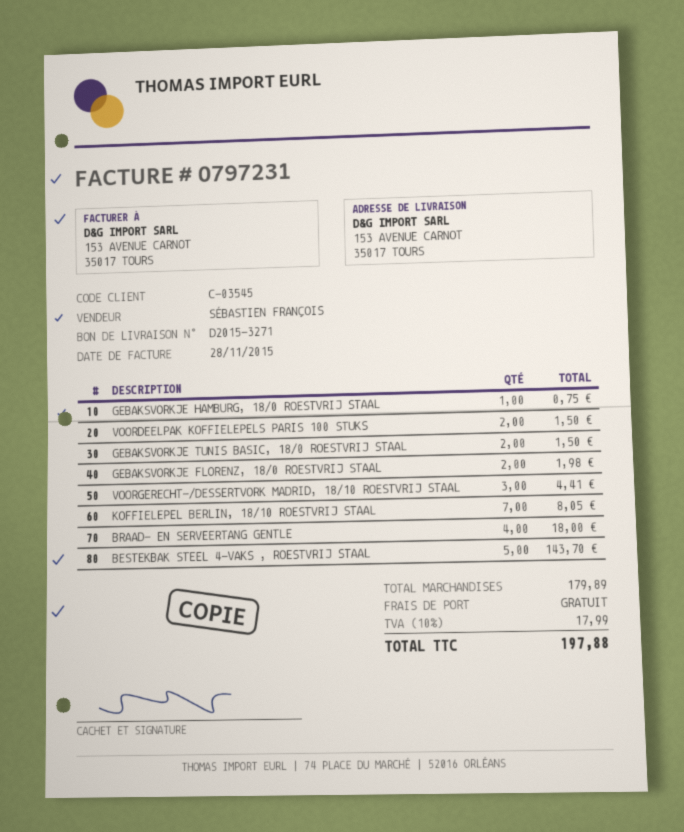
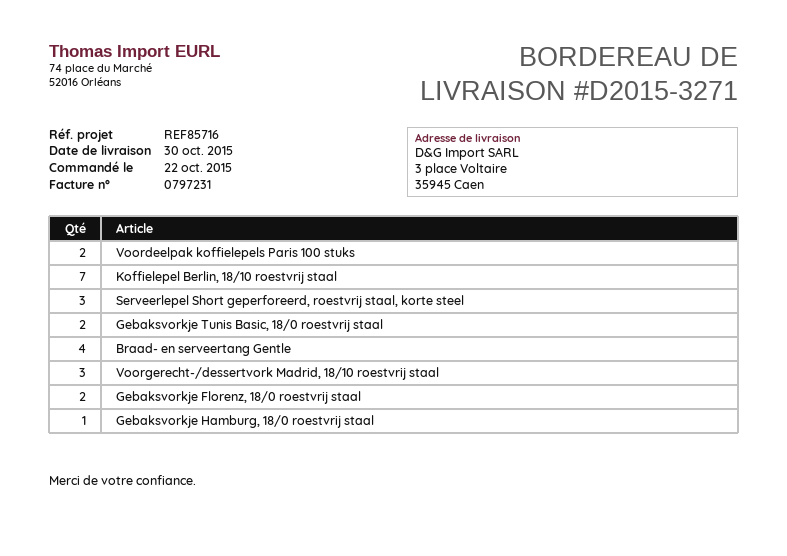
ship to: 153 AVENUE CARNOT, 35017 TOURS -> 3 place Voltaire, 35945 Caen
BESTEKBAK STEEL 4-VAKS , ROESTVRIJ STAAL: 5 -> none
Serveerlepel Short geperforeerd, roestvrij staal, korte steel: none -> 3

